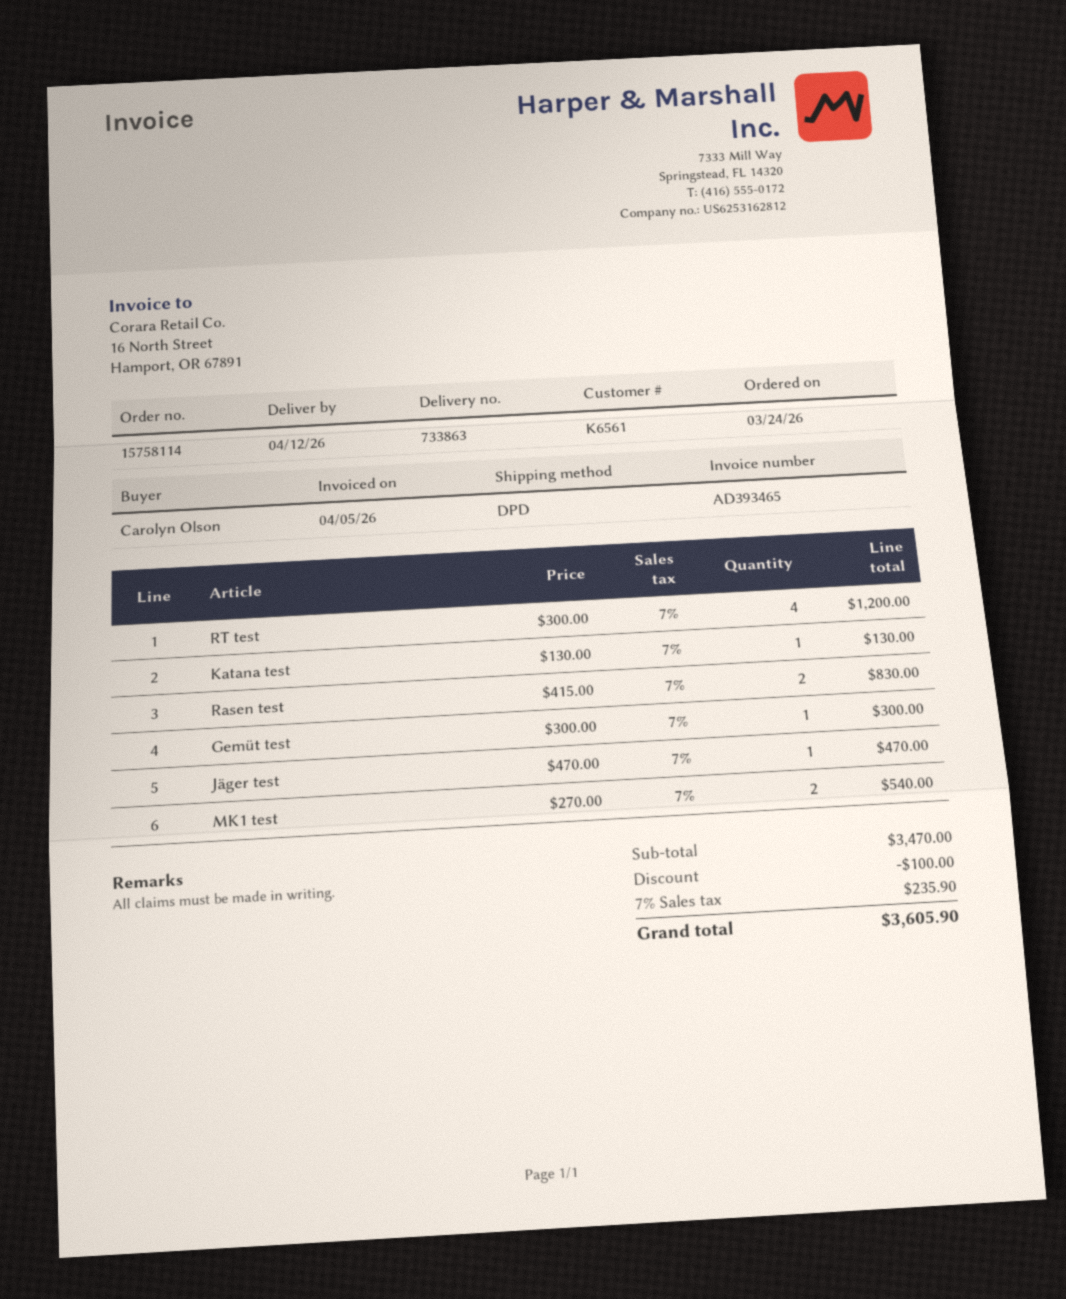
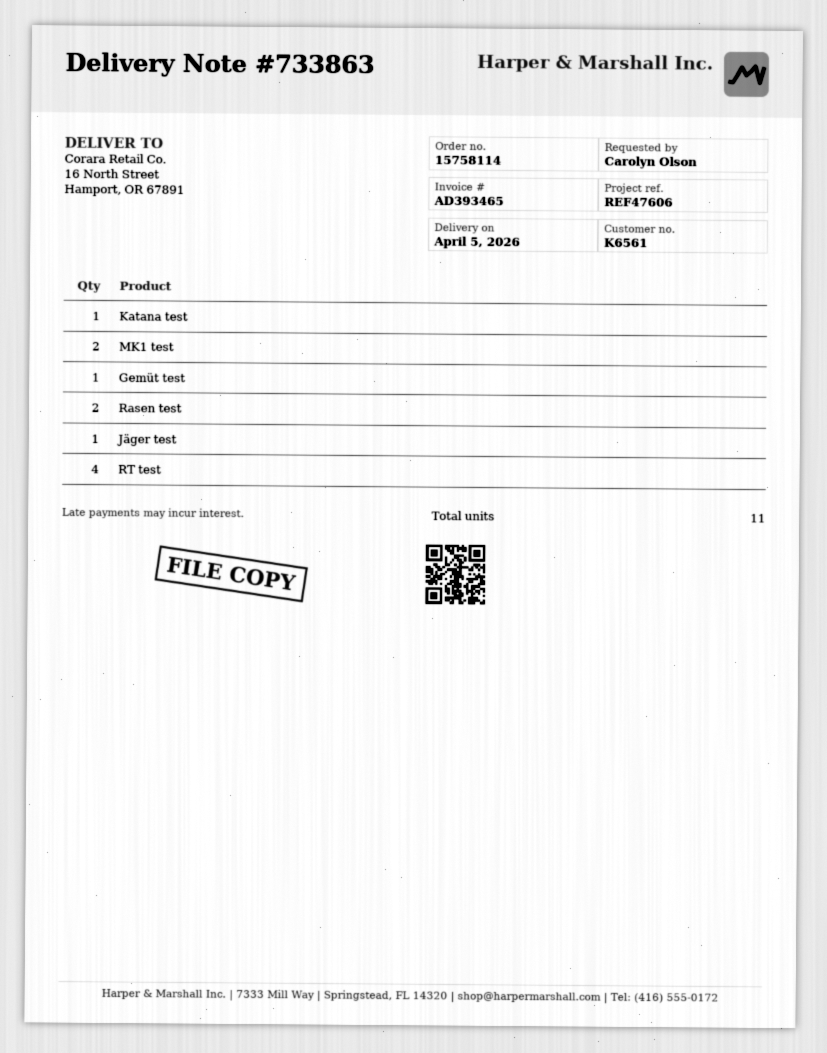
delivery date: 2026-04-12 -> 2026-04-05

